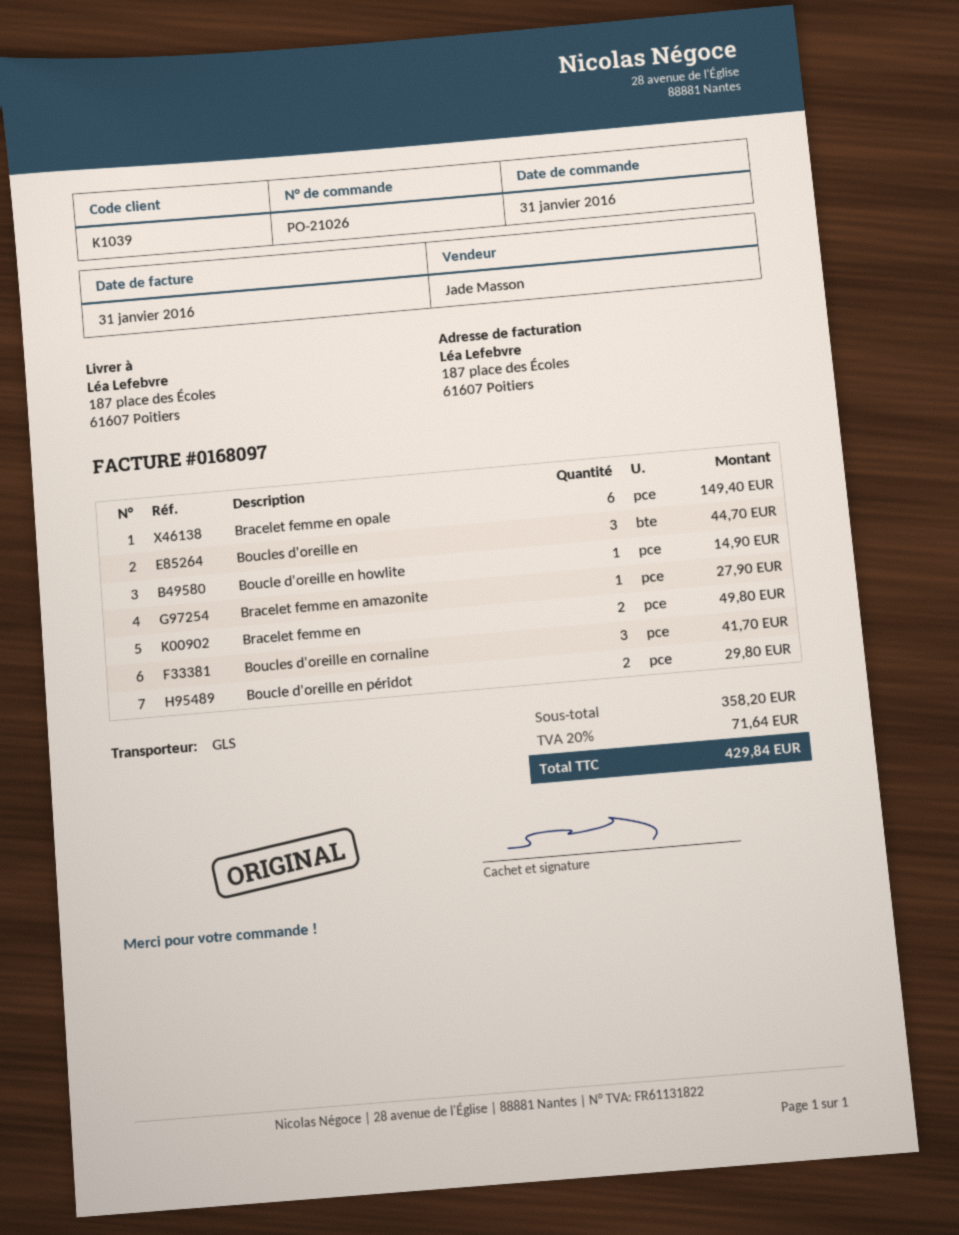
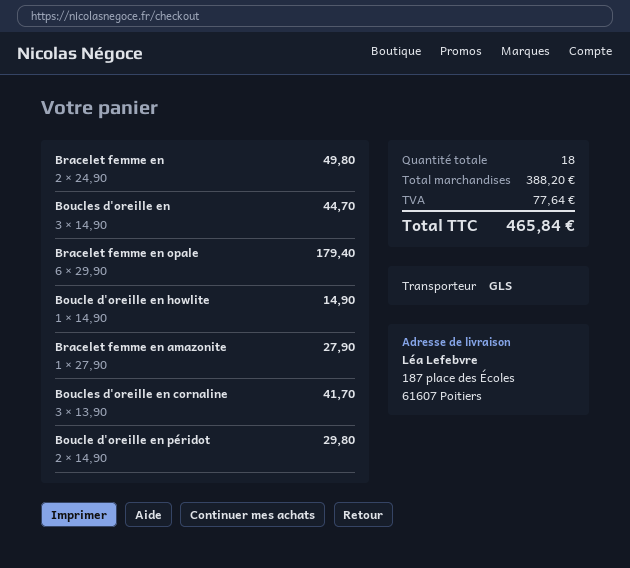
Bracelet femme en opale: 6 for 149.40 -> 6 for 179.40
subtotal: 358.20 -> 388.20
tax: 71.64 -> 77.64
total: 429.84 -> 465.84

